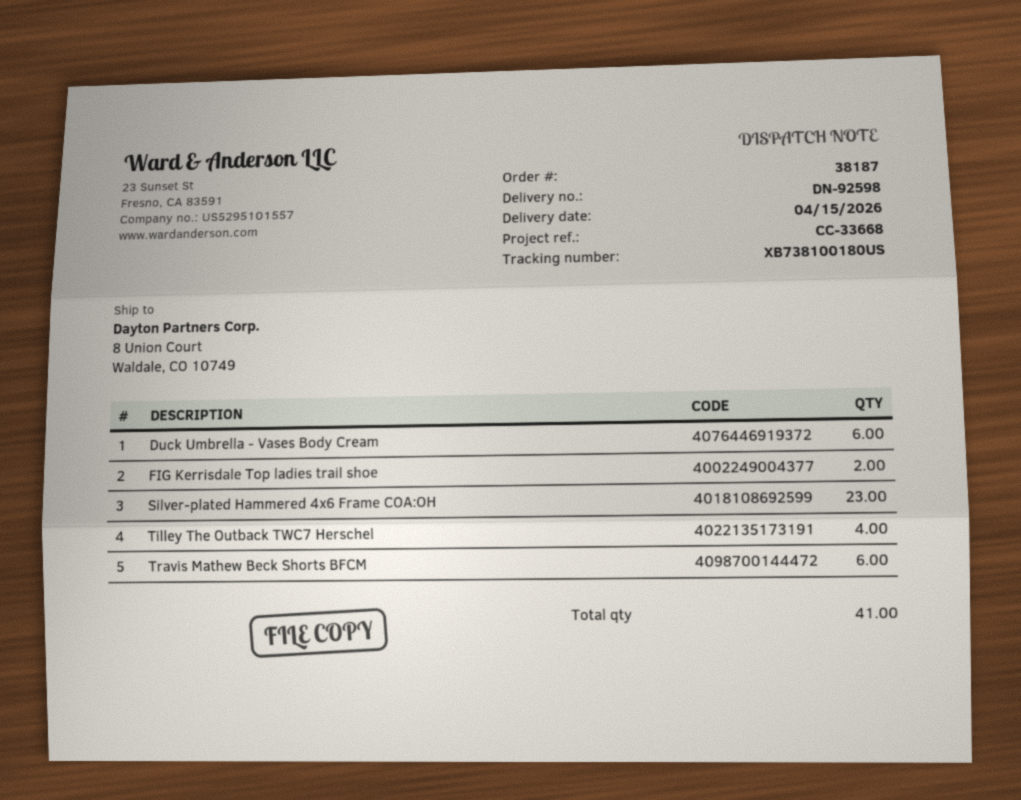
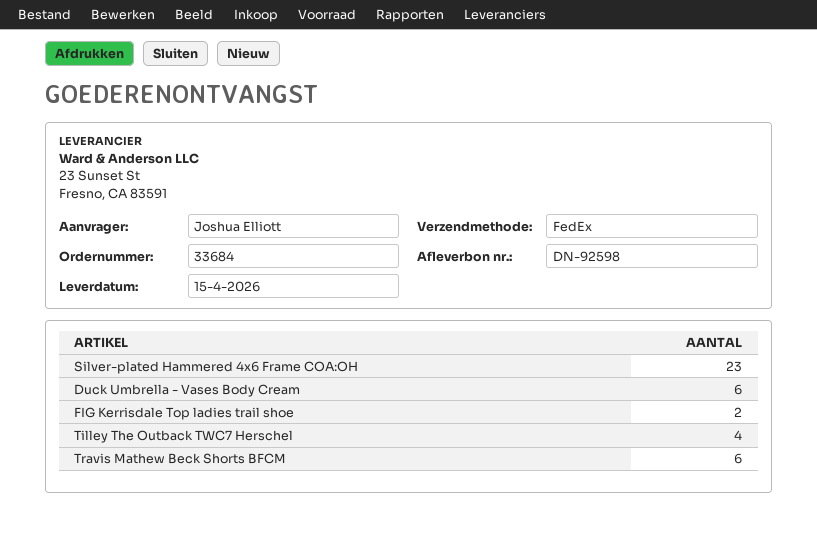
order number: 38187 -> 33684

